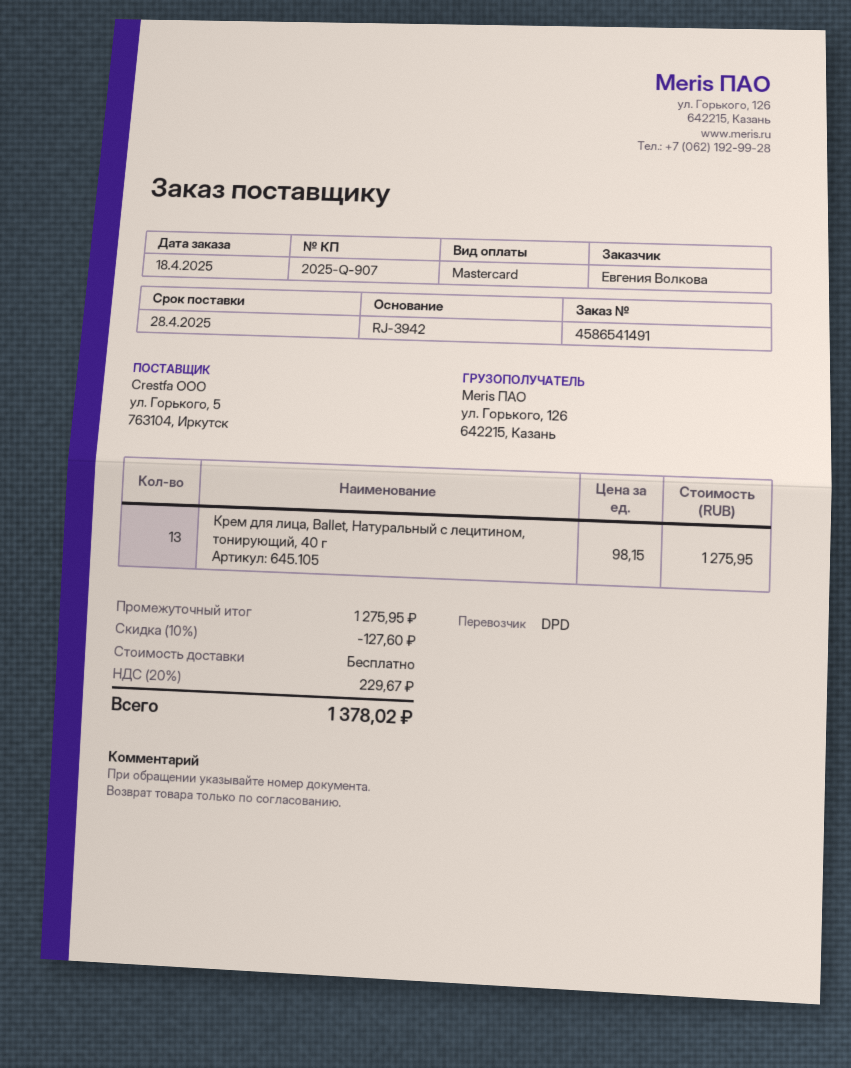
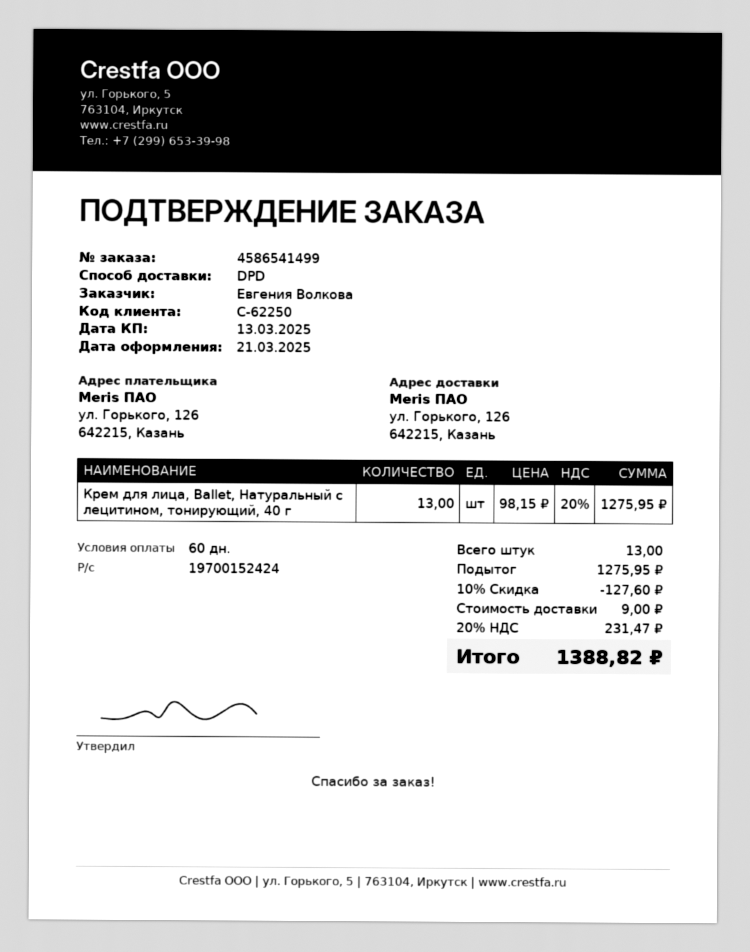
order number: 4586541491 -> 4586541499
order date: 2025-04-18 -> 2025-03-21
shipping: 0.00 -> 9.00
tax: 20% = 229.67 -> 20% = 231.47
total: 1378.02 -> 1388.82

